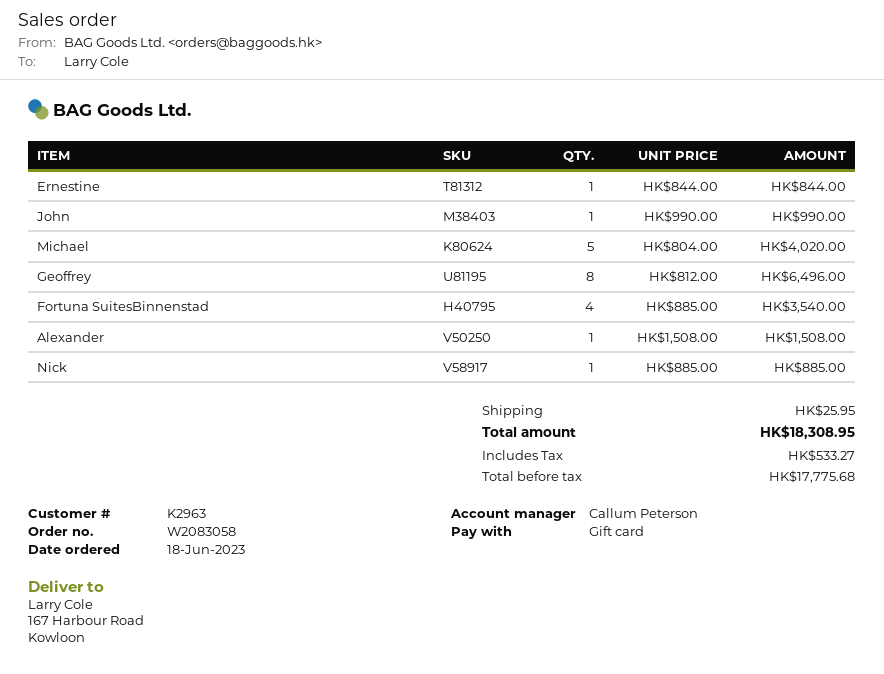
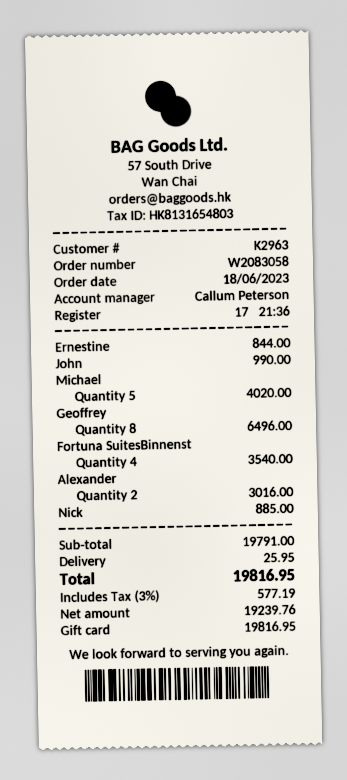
Alexander: 1 for 1508.00 -> 2 for 3016.00
net: 17775.68 -> 19239.76
tax: 533.27 -> 577.19
total: 18308.95 -> 19816.95

